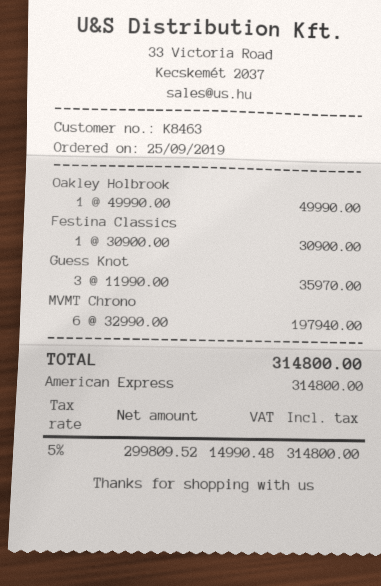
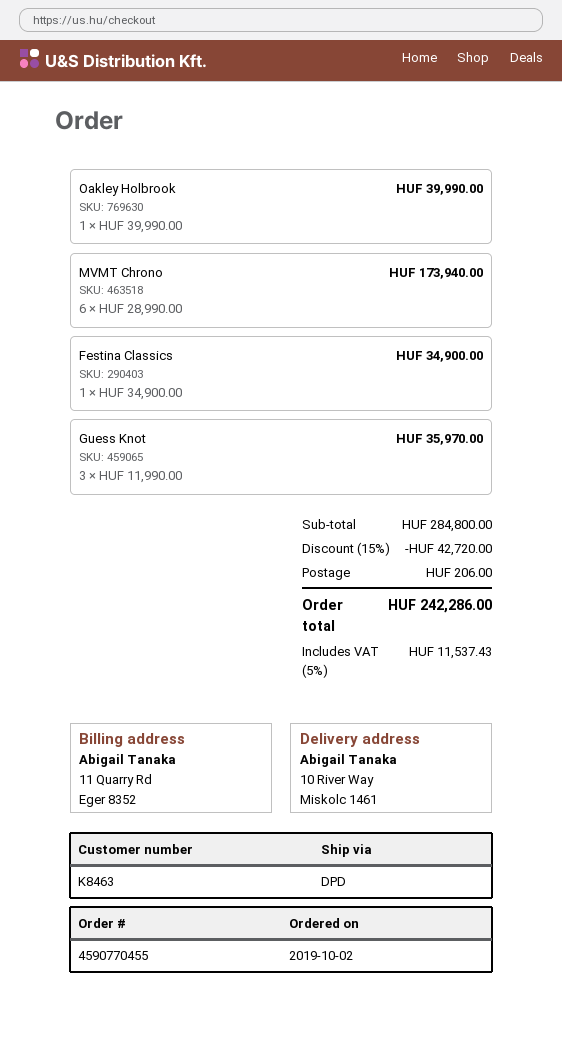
order date: 2019-09-25 -> 2019-10-02
Oakley Holbrook: 1 x 49990.00 = 49990.00 -> 1 x 39990.00 = 39990.00
Festina Classics: 1 x 30900.00 = 30900.00 -> 1 x 34900.00 = 34900.00
MVMT Chrono: 6 x 32990.00 = 197940.00 -> 6 x 28990.00 = 173940.00
discount: none -> 15% = 42720.00
shipping: none -> 206.00
tax: 5% = 14990.48 -> 5% = 11537.43
total: 314800.00 -> 242286.00

